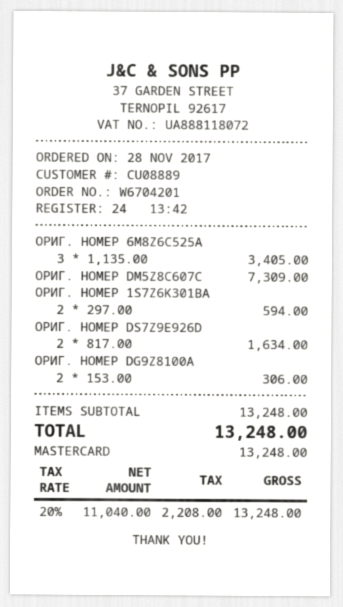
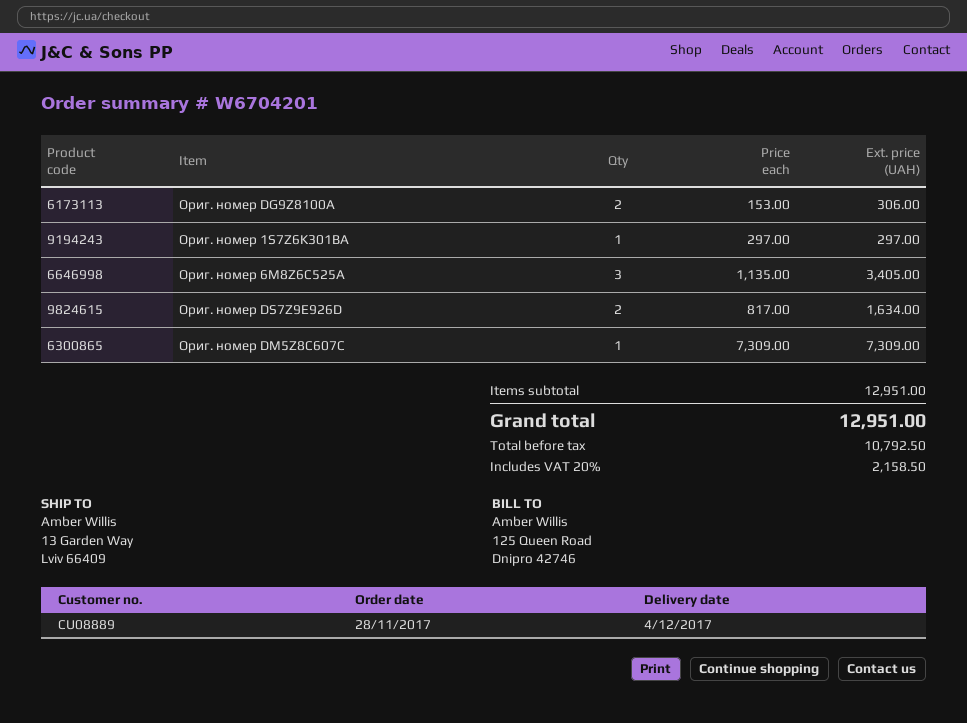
ОРИГ. НОМЕР 1S7Z6K301BA: 2 x 297.00 = 594.00 -> 1 x 297.00 = 297.00
subtotal: 13248.00 -> 12951.00
net: 11040.00 -> 10792.50
tax: 20% = 2208.00 -> 20% = 2158.50
total: 13248.00 -> 12951.00

